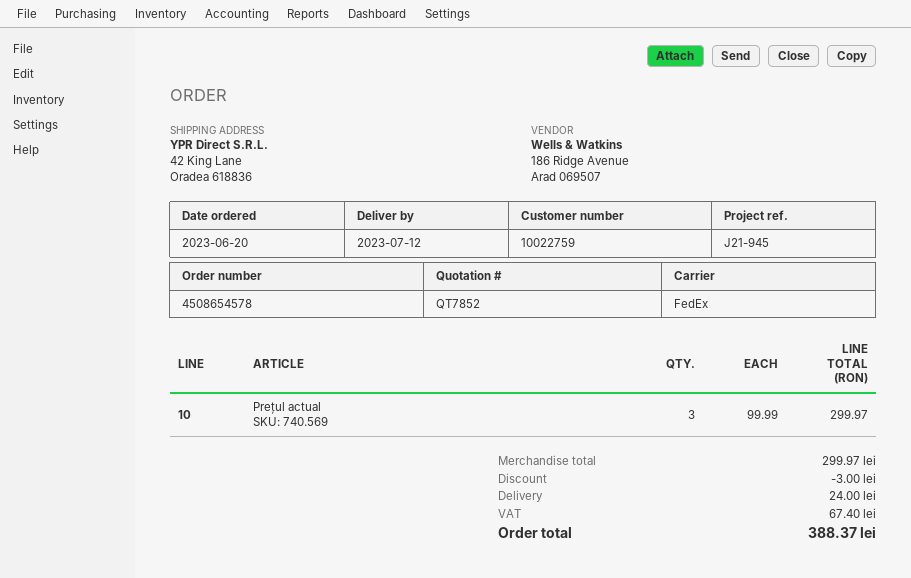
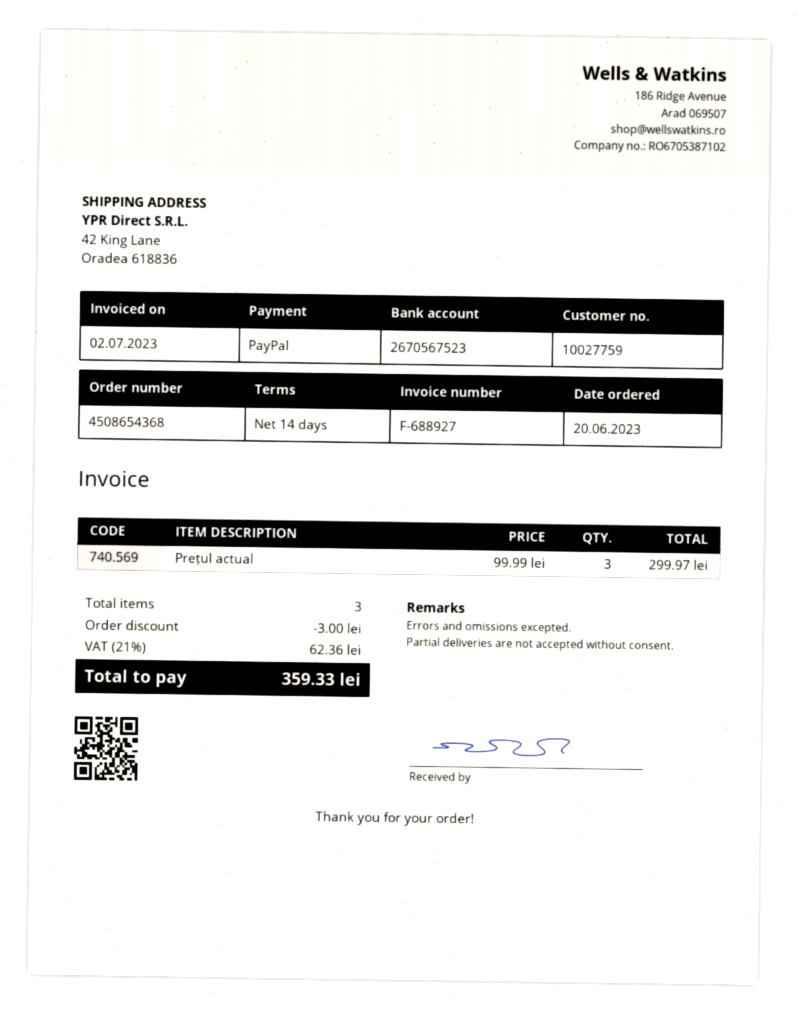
order number: 4508654578 -> 4508654368
customer number: 10022759 -> 10027759
shipping: 24.00 -> none
tax: 67.40 -> 62.36
total: 388.37 -> 359.33

